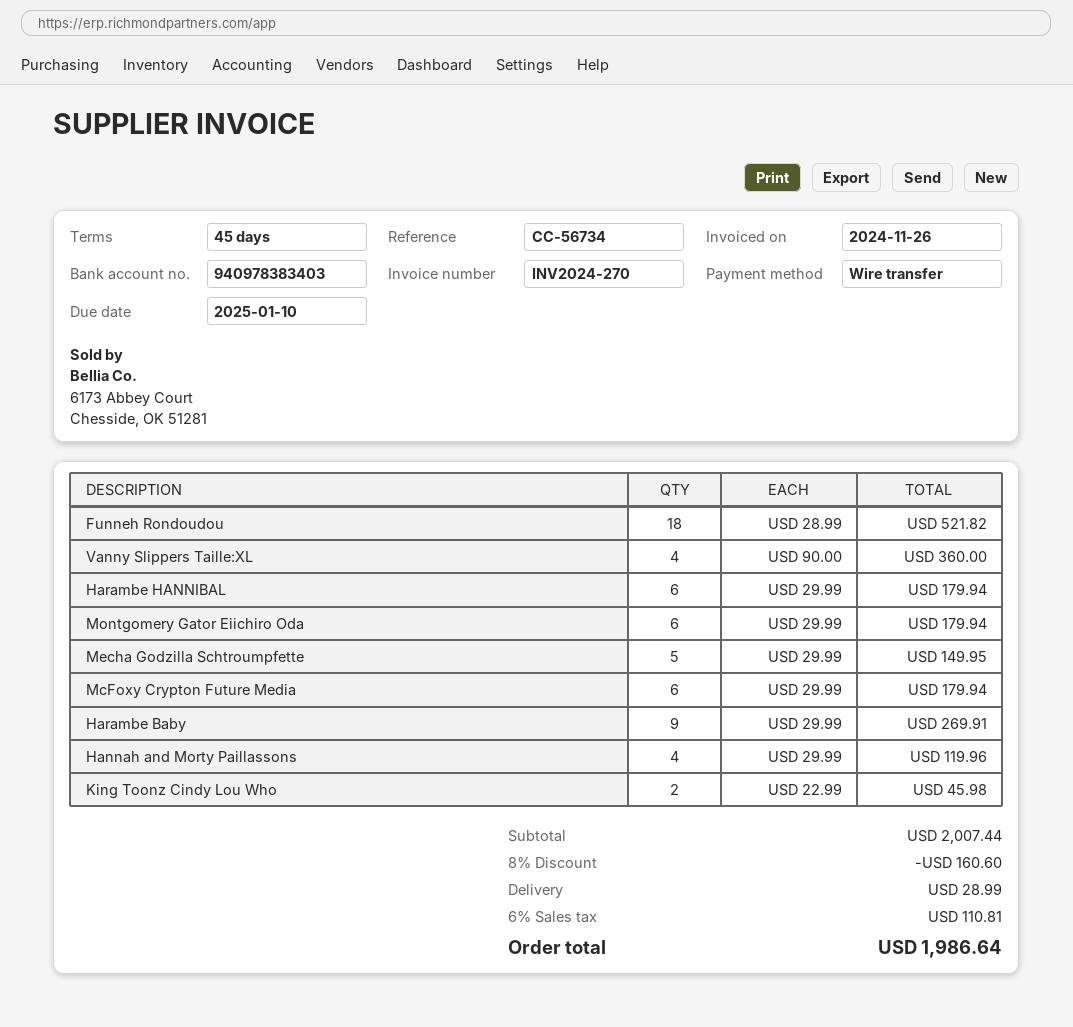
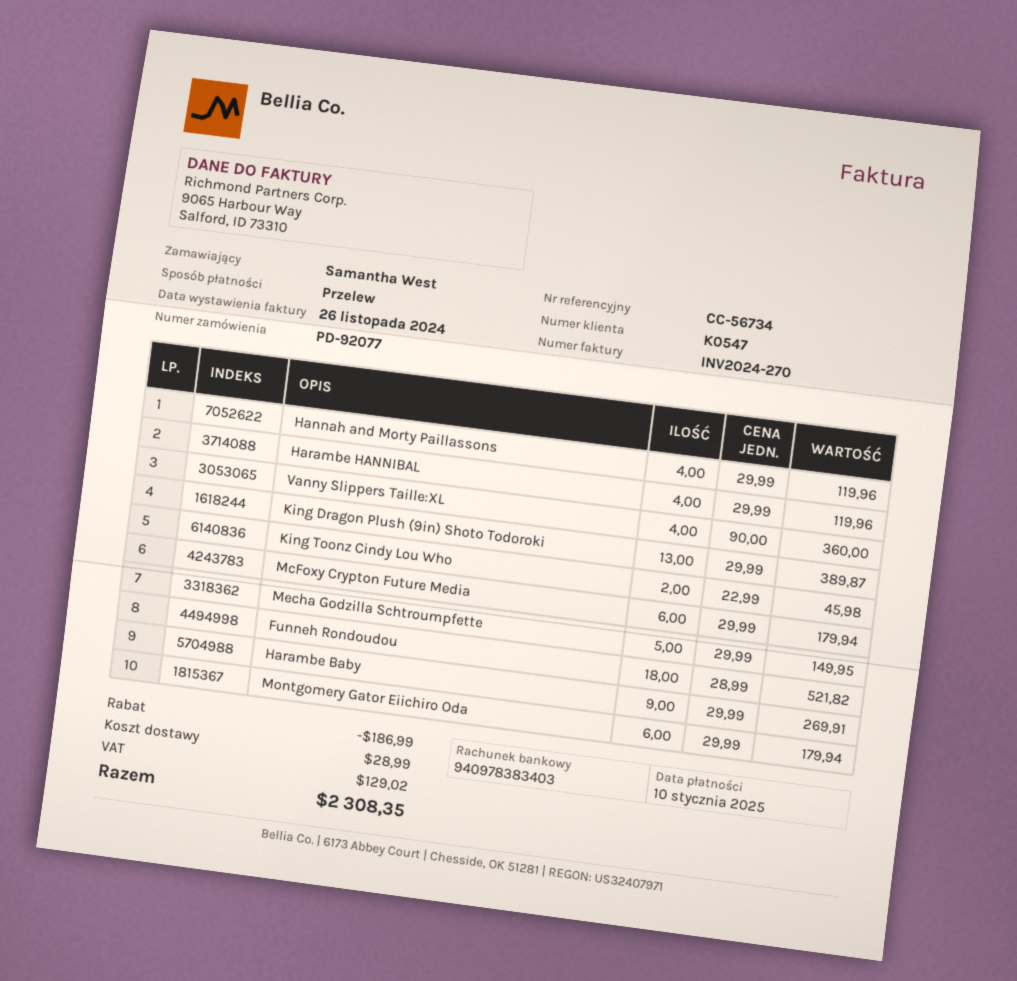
Harambe HANNIBAL: 6 x 29.99 = 179.94 -> 4 x 29.99 = 119.96
King Dragon Plush (9in) Shoto Todoroki: none -> 13 x 29.99 = 389.87
discount: 160.60 -> 186.99
tax: 110.81 -> 129.02
total: 1986.64 -> 2308.35

